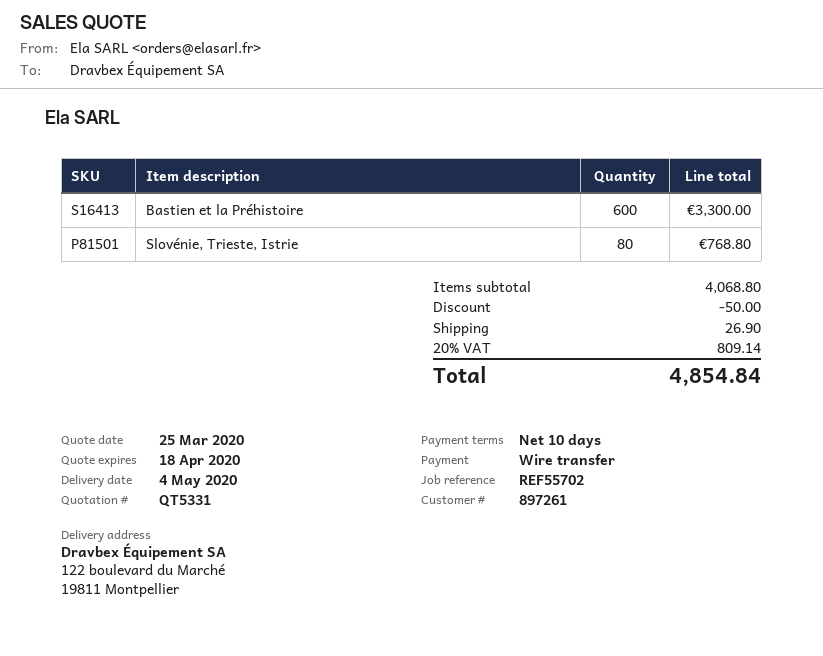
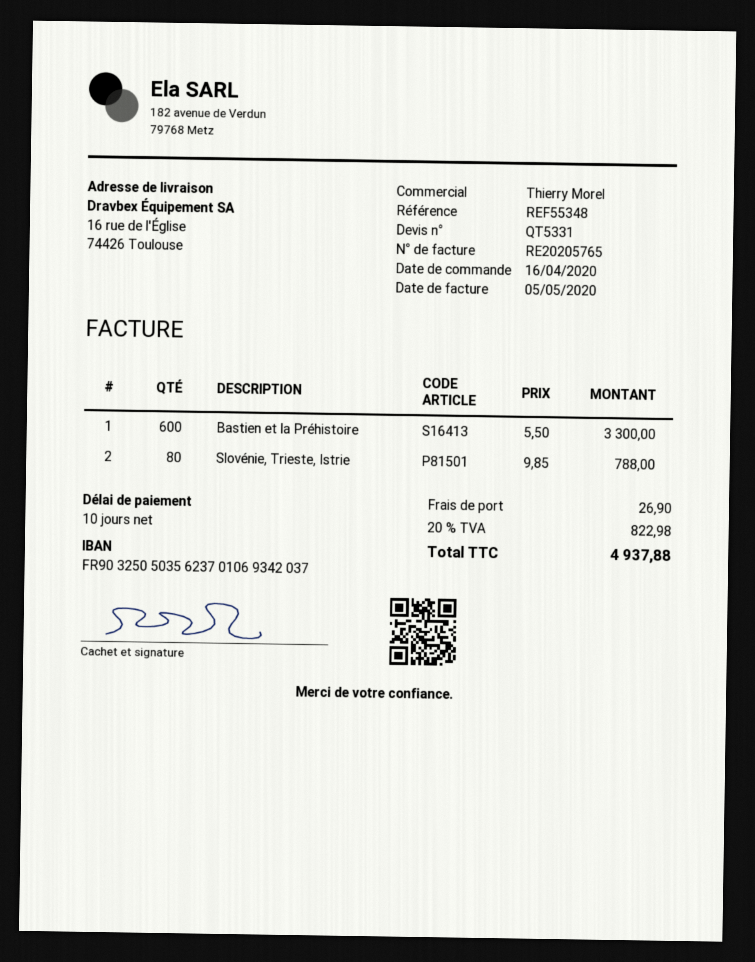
reference: REF55702 -> REF55348
ship to: 122 boulevard du Marché, 19811 Montpellier -> 16 rue de l'Église, 74426 Toulouse
Slovénie, Trieste, Istrie: 80 for 768.80 -> 80 for 788.00
discount: 50.00 -> none
tax: 20% = 809.14 -> 20% = 822.98
total: 4854.84 -> 4937.88

